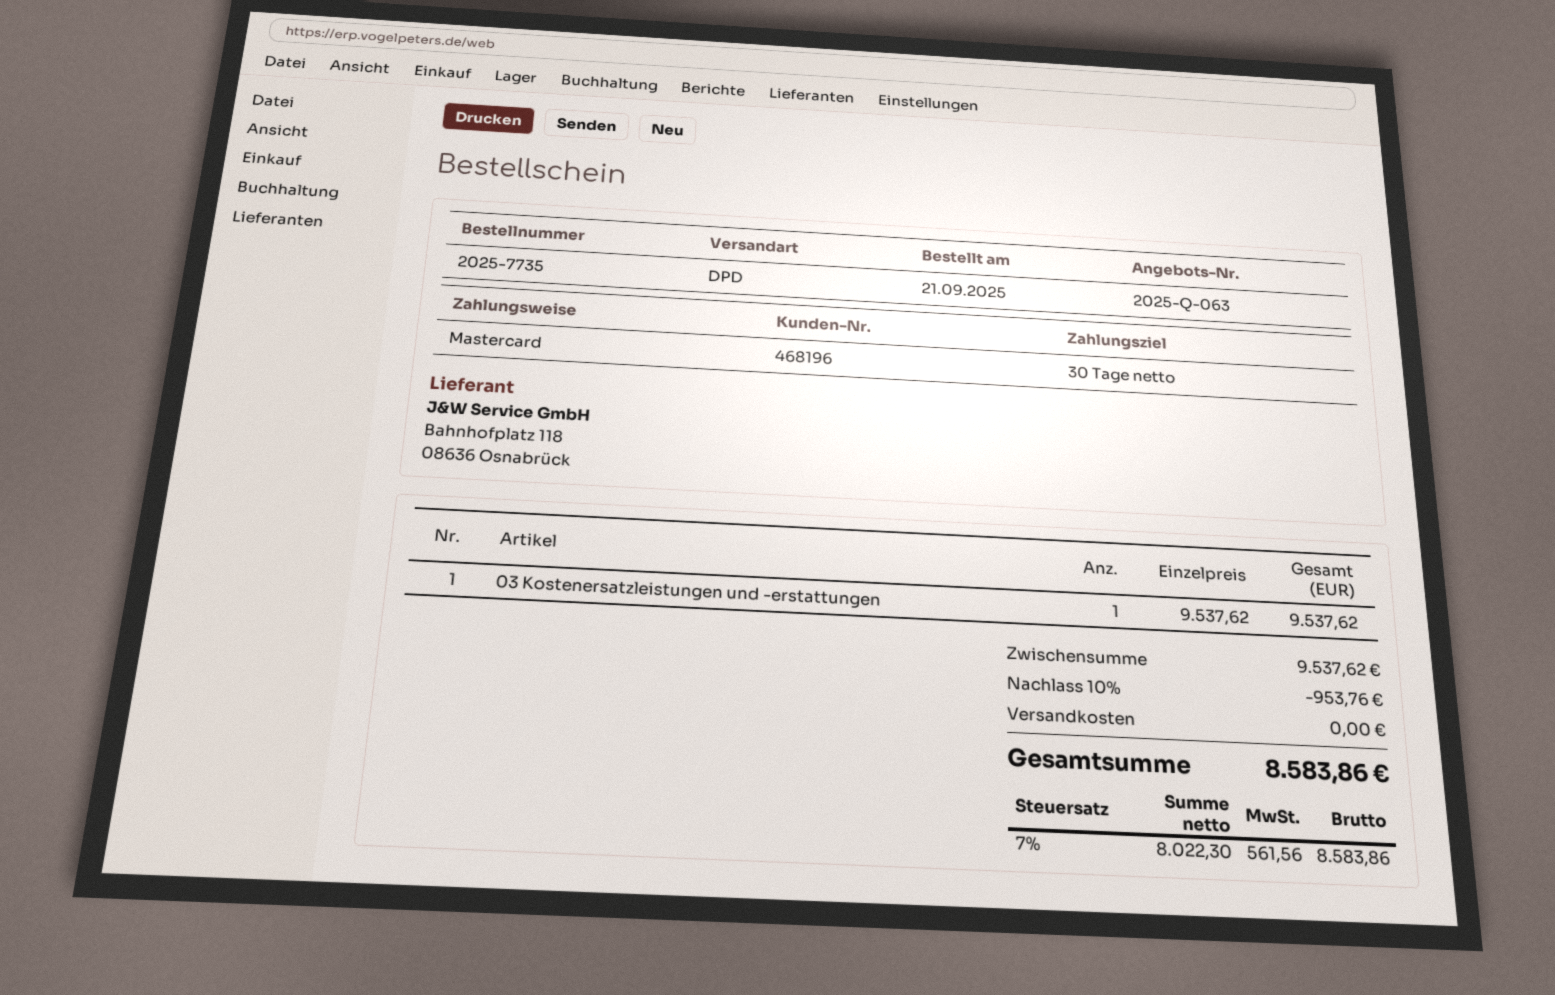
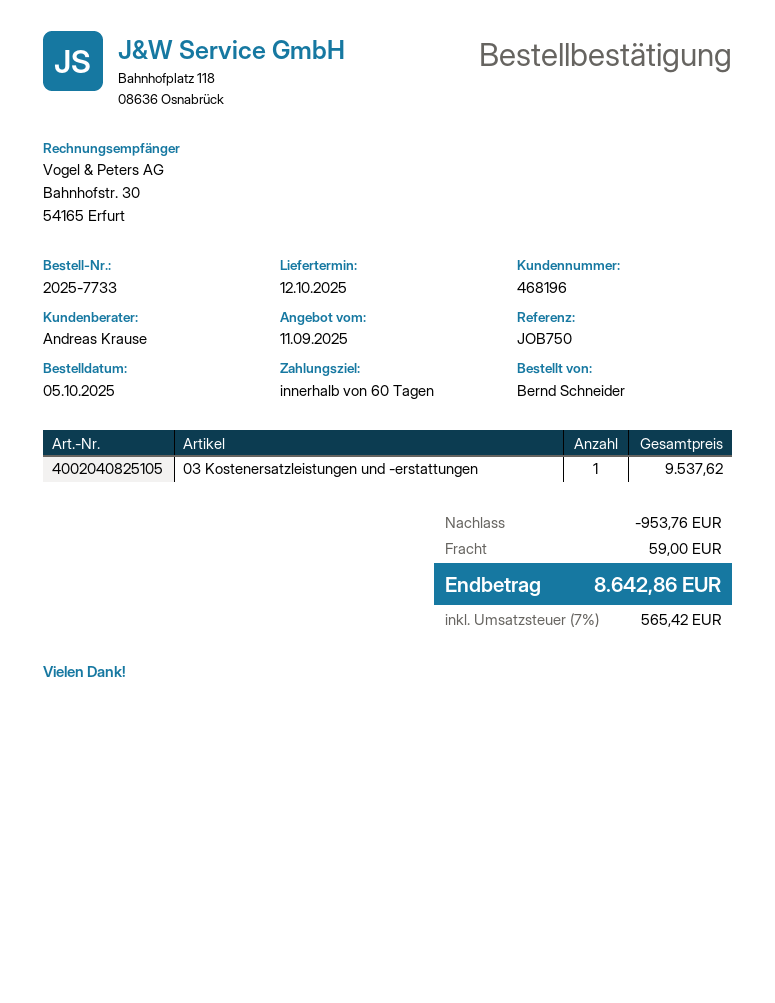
order number: 2025-7735 -> 2025-7733
order date: 2025-09-21 -> 2025-10-05
payment terms: 30 days -> 60 days
shipping: 0.00 -> 59.00
tax: 7% = 561.56 -> 7% = 565.42
total: 8583.86 -> 8642.86

